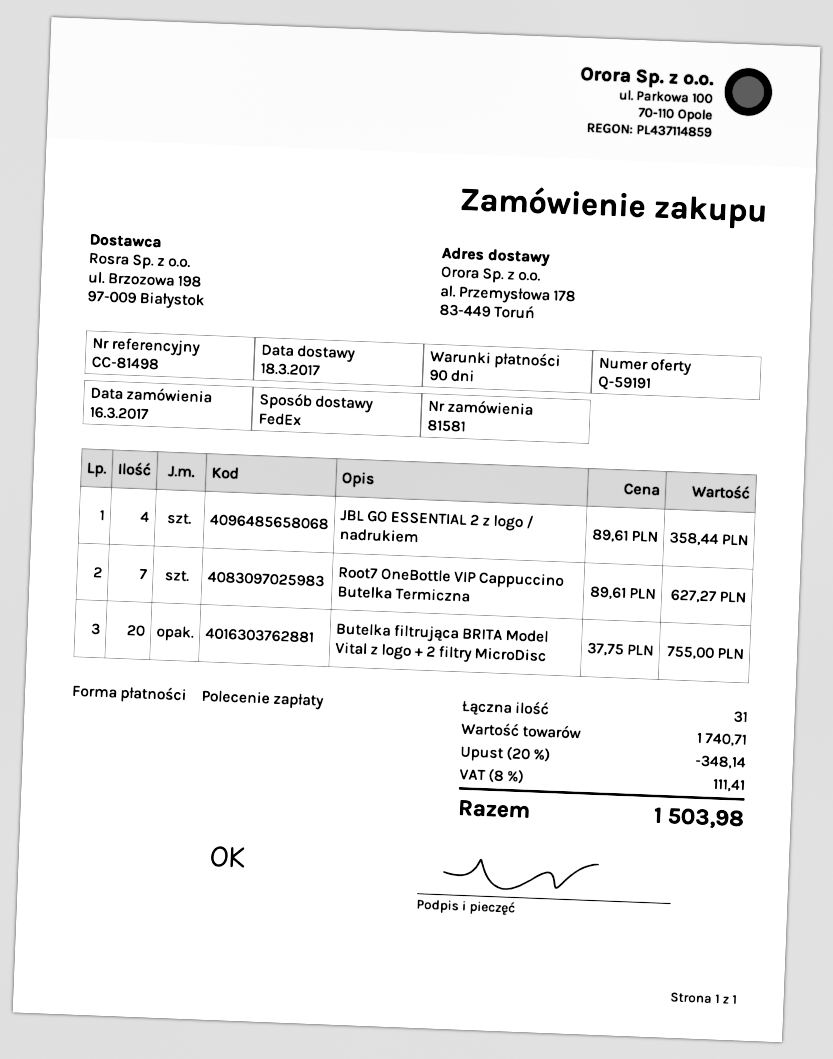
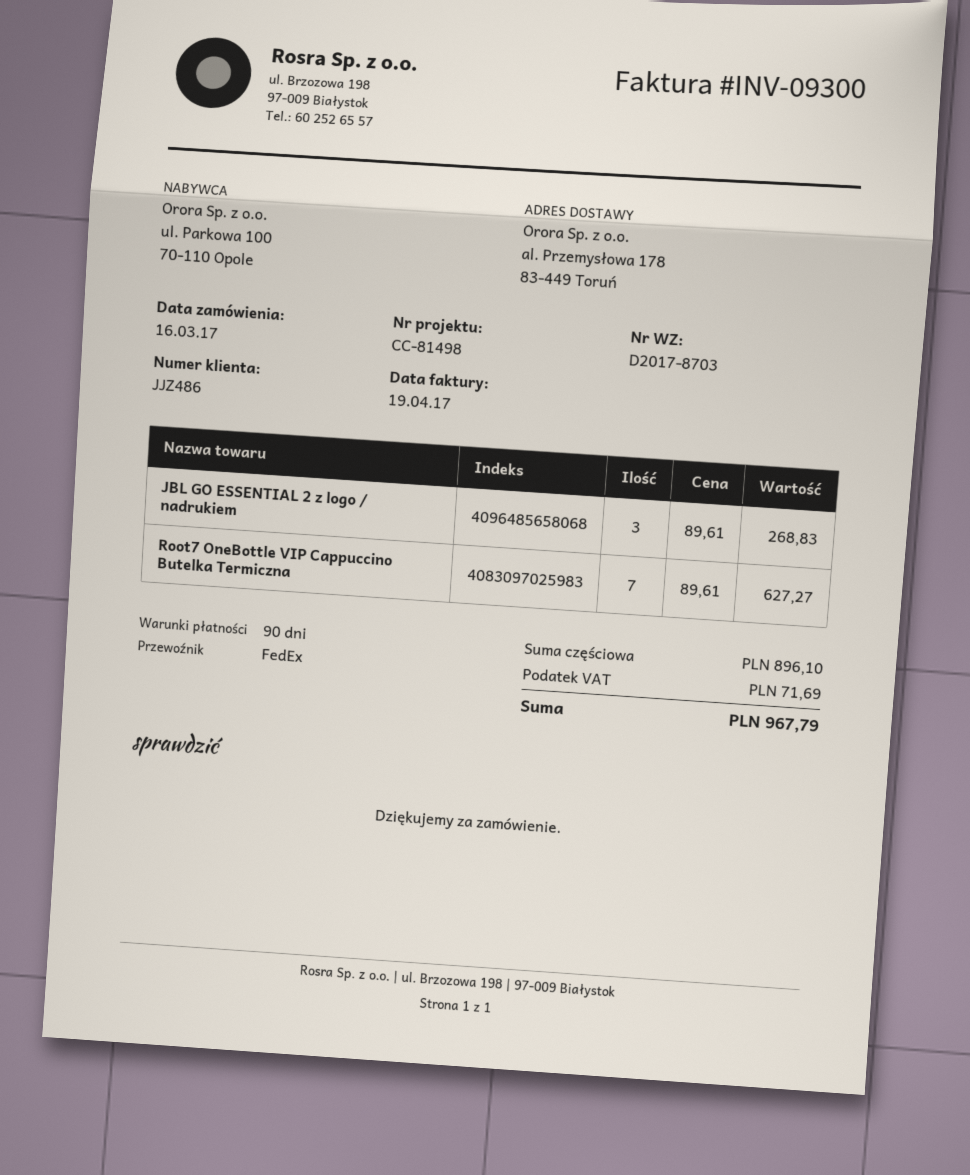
JBL GO ESSENTIAL 2 z logo / nadrukiem: 4 x 89.61 = 358.44 -> 3 x 89.61 = 268.83
Butelka filtrująca BRITA Model Vital z logo + 2 filtry MicroDisc: 20 x 37.75 = 755.00 -> none
subtotal: 1740.71 -> 896.10
discount: 20% = 348.14 -> none
tax: 111.41 -> 71.69
total: 1503.98 -> 967.79

